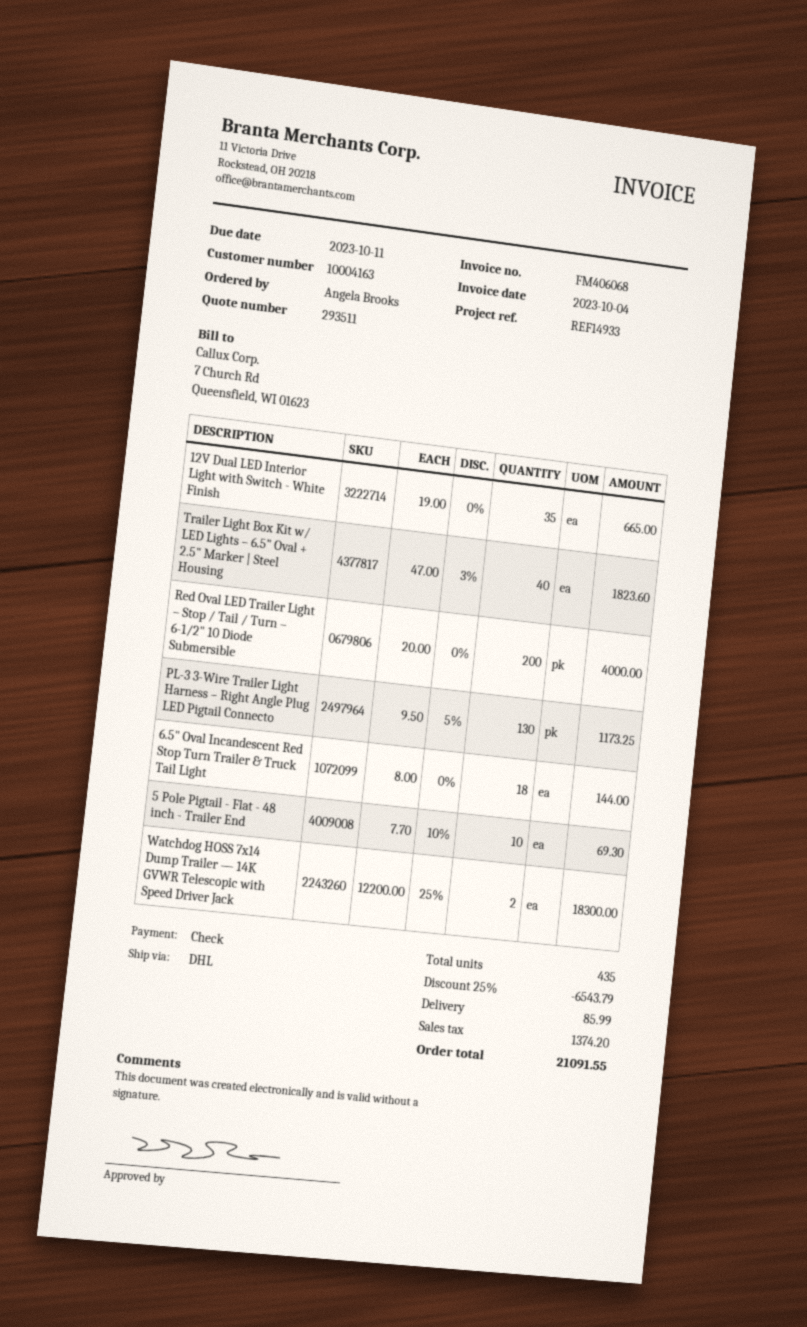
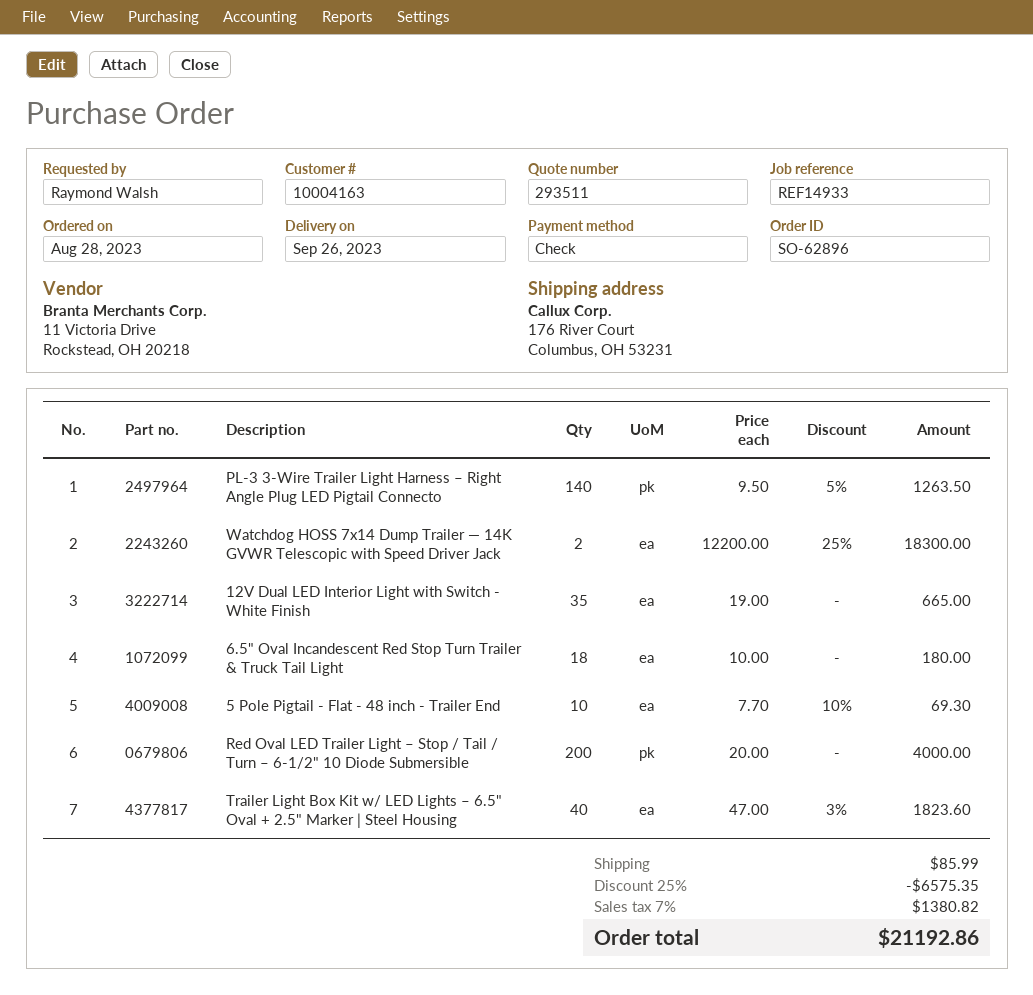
ordered by: Angela Brooks -> Raymond Walsh
PL-3 3-Wire Trailer Light Harness – Right Angle Plug LED Pigtail Connecto: 130 x 9.50 - 5% = 1173.25 -> 140 x 9.50 - 5% = 1263.50
6.5" Oval Incandescent Red Stop Turn Trailer & Truck Tail Light: 18 x 8.00 = 144.00 -> 18 x 10.00 = 180.00
discount: 25% = 6543.79 -> 25% = 6575.35
tax: 1374.20 -> 1380.82
total: 21091.55 -> 21192.86

